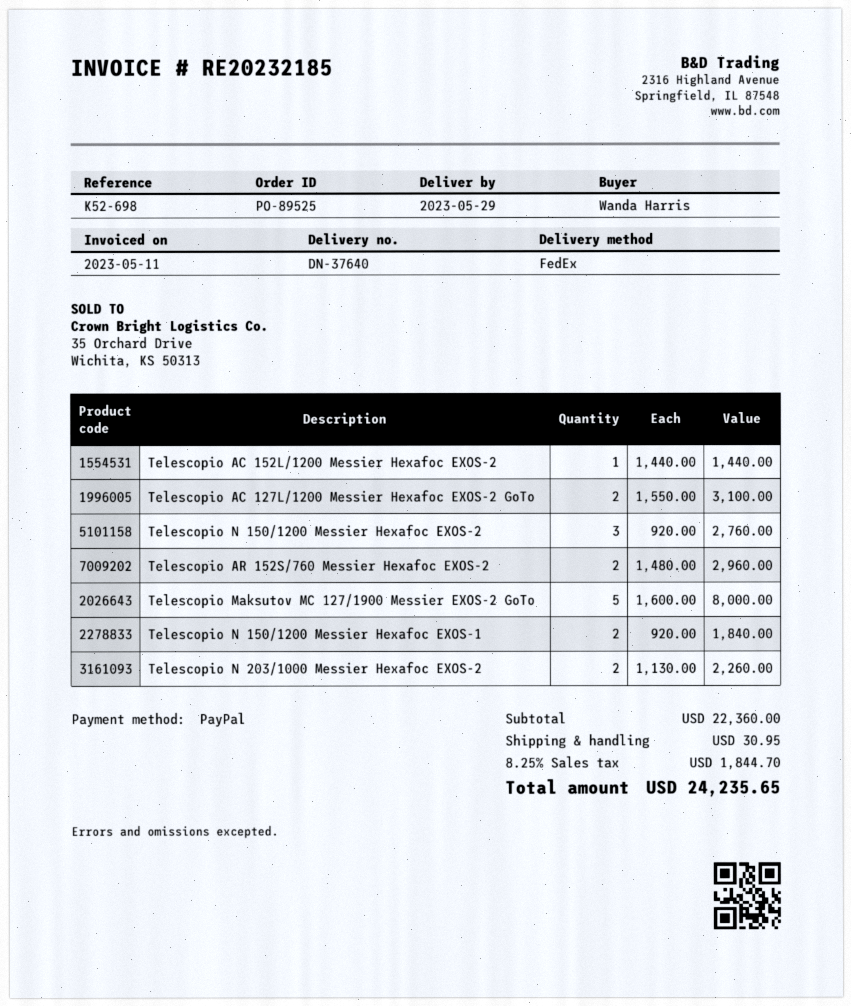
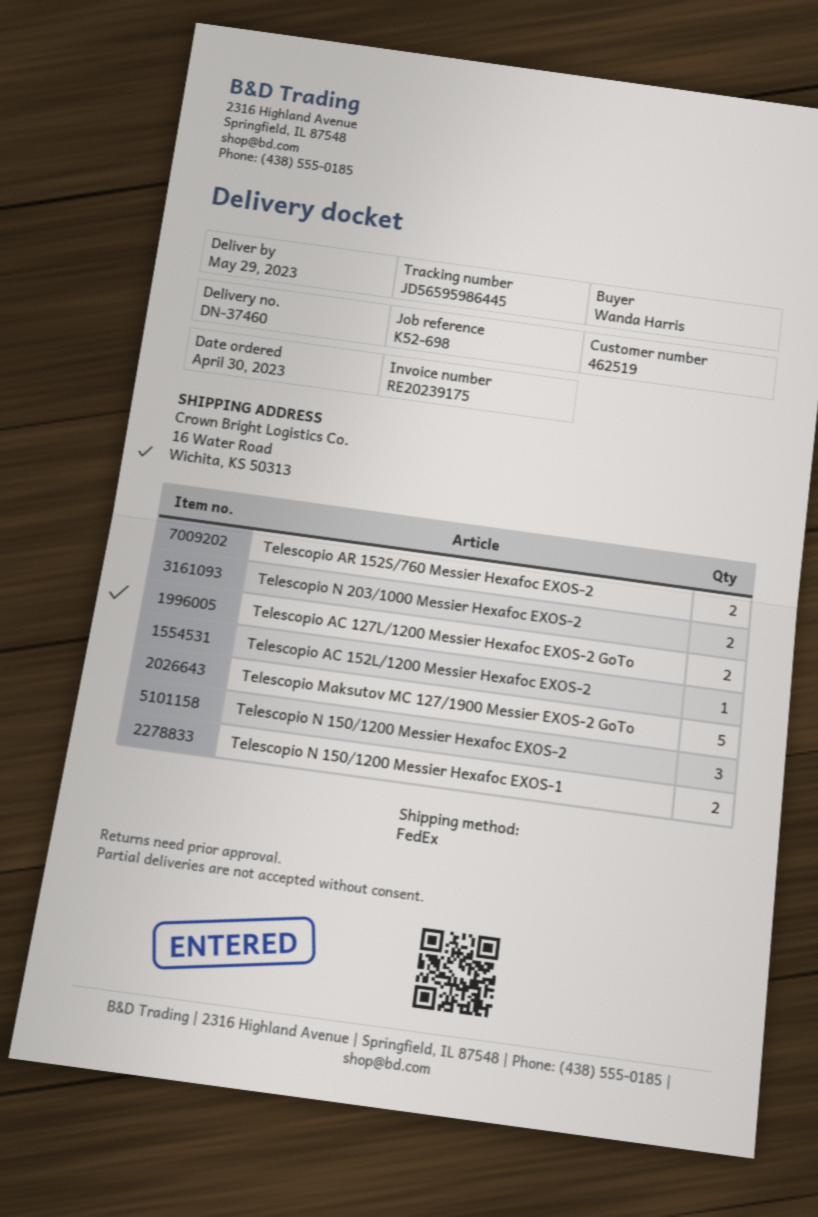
delivery note number: DN-37640 -> DN-37460
invoice number: RE20232185 -> RE20239175

